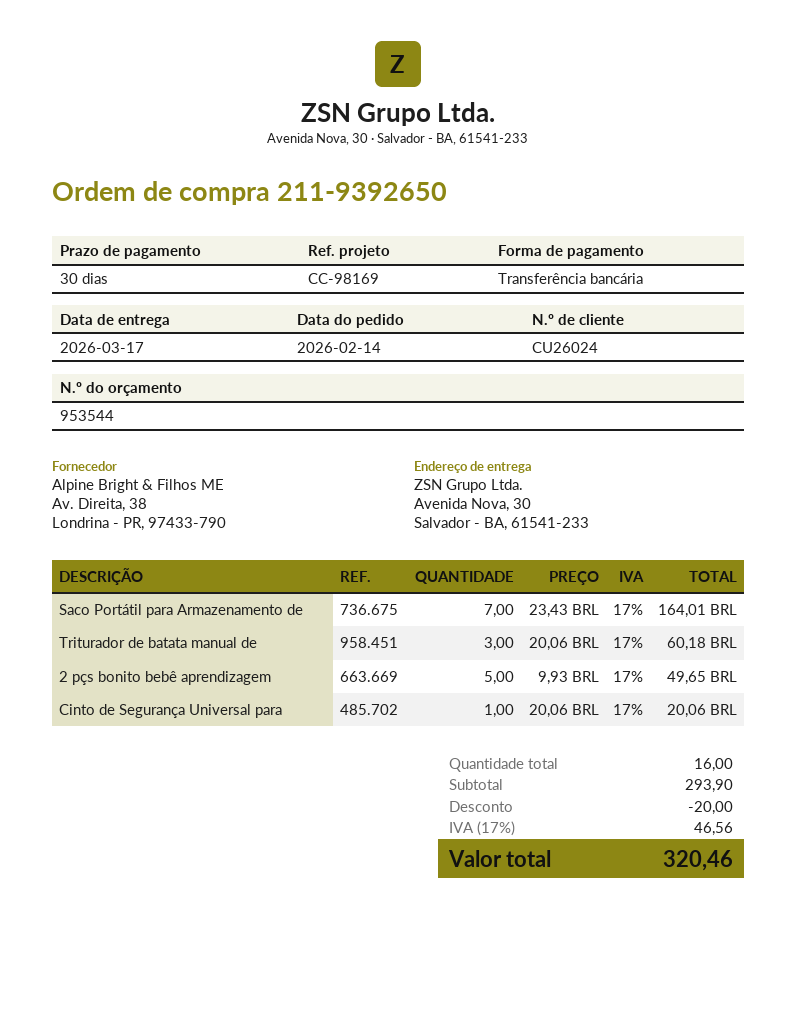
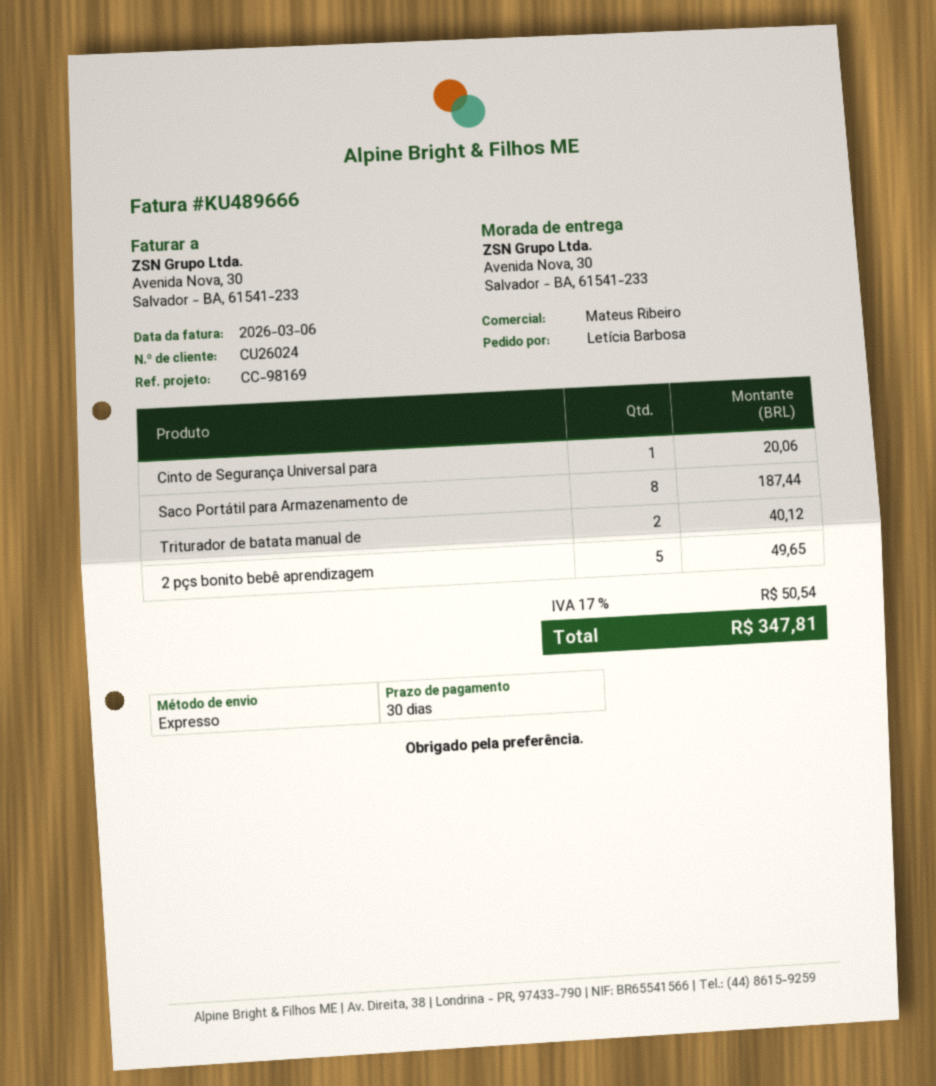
Saco Portátil para Armazenamento de: 7 for 164.01 -> 8 for 187.44
Triturador de batata manual de: 3 for 60.18 -> 2 for 40.12
discount: 20.00 -> none
tax: 17% = 46.56 -> 17% = 50.54
total: 320.46 -> 347.81

